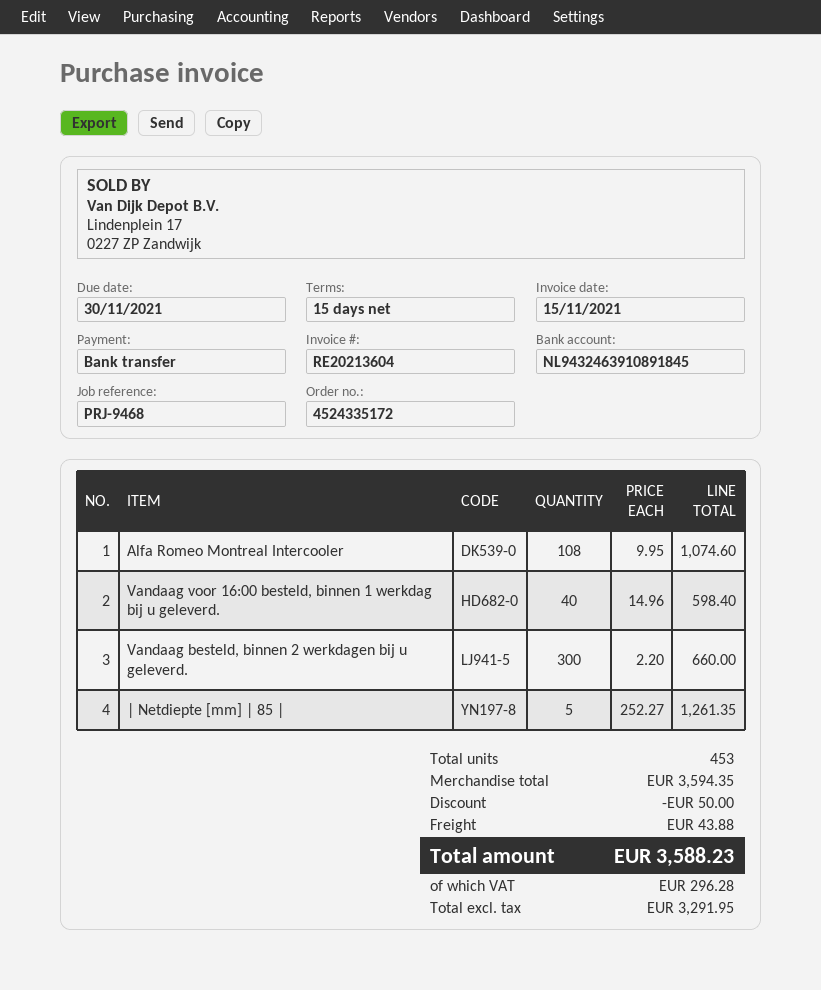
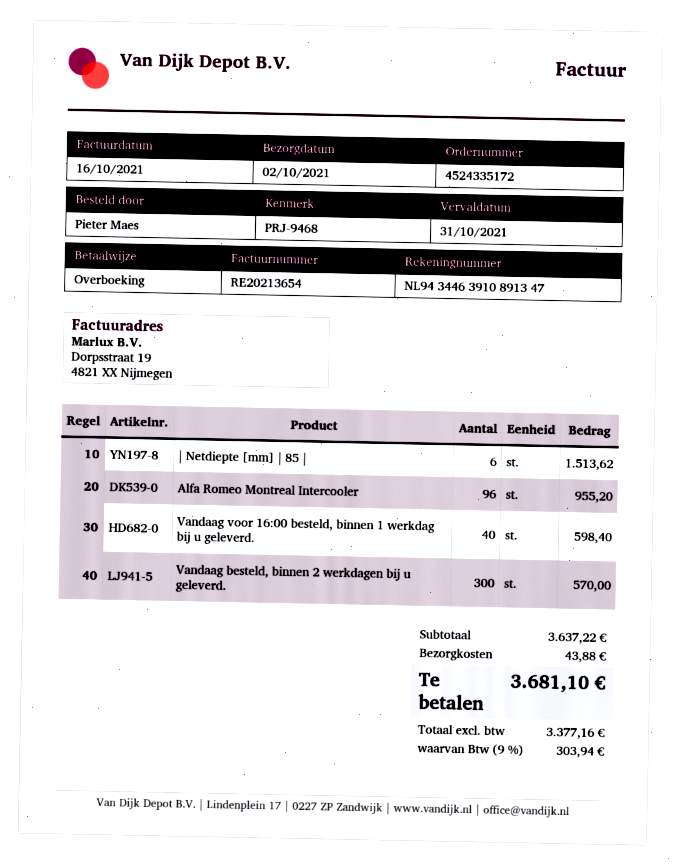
invoice number: RE20213604 -> RE20213654
invoice date: 2021-11-15 -> 2021-10-16
due date: 2021-11-30 -> 2021-10-31
bank account: NL9432463910891845 -> NL9434463910891347
Alfa Romeo Montreal Intercooler: 108 for 1074.60 -> 96 for 955.20
Vandaag besteld, binnen 2 werkdagen bij u geleverd.: 300 for 660.00 -> 300 for 570.00
| Netdiepte [mm] | 85 |: 5 for 1261.35 -> 6 for 1513.62
subtotal: 3594.35 -> 3637.22
discount: 50.00 -> none
net: 3291.95 -> 3377.16
tax: 296.28 -> 303.94
total: 3588.23 -> 3681.10

